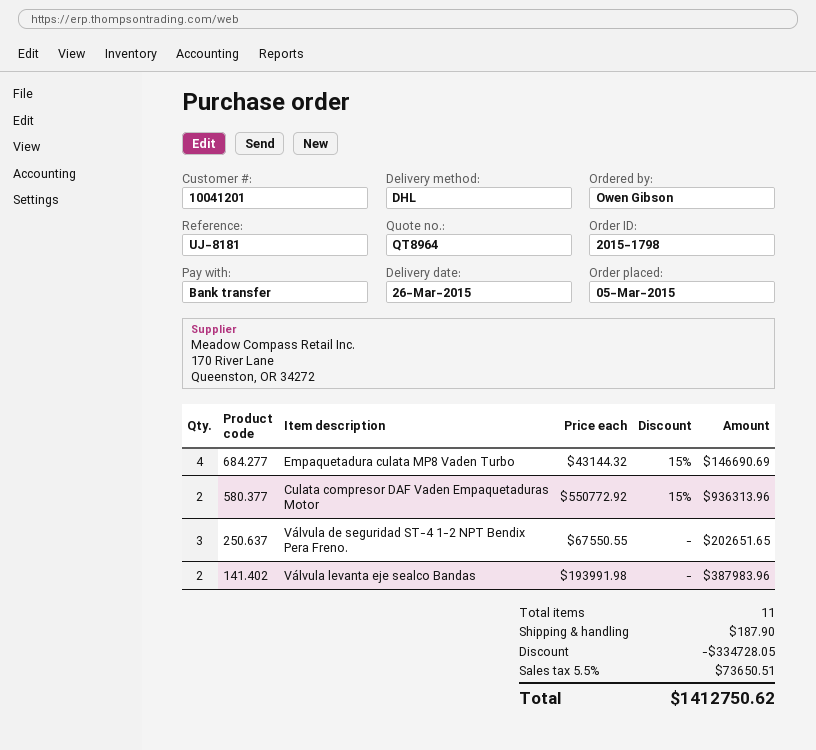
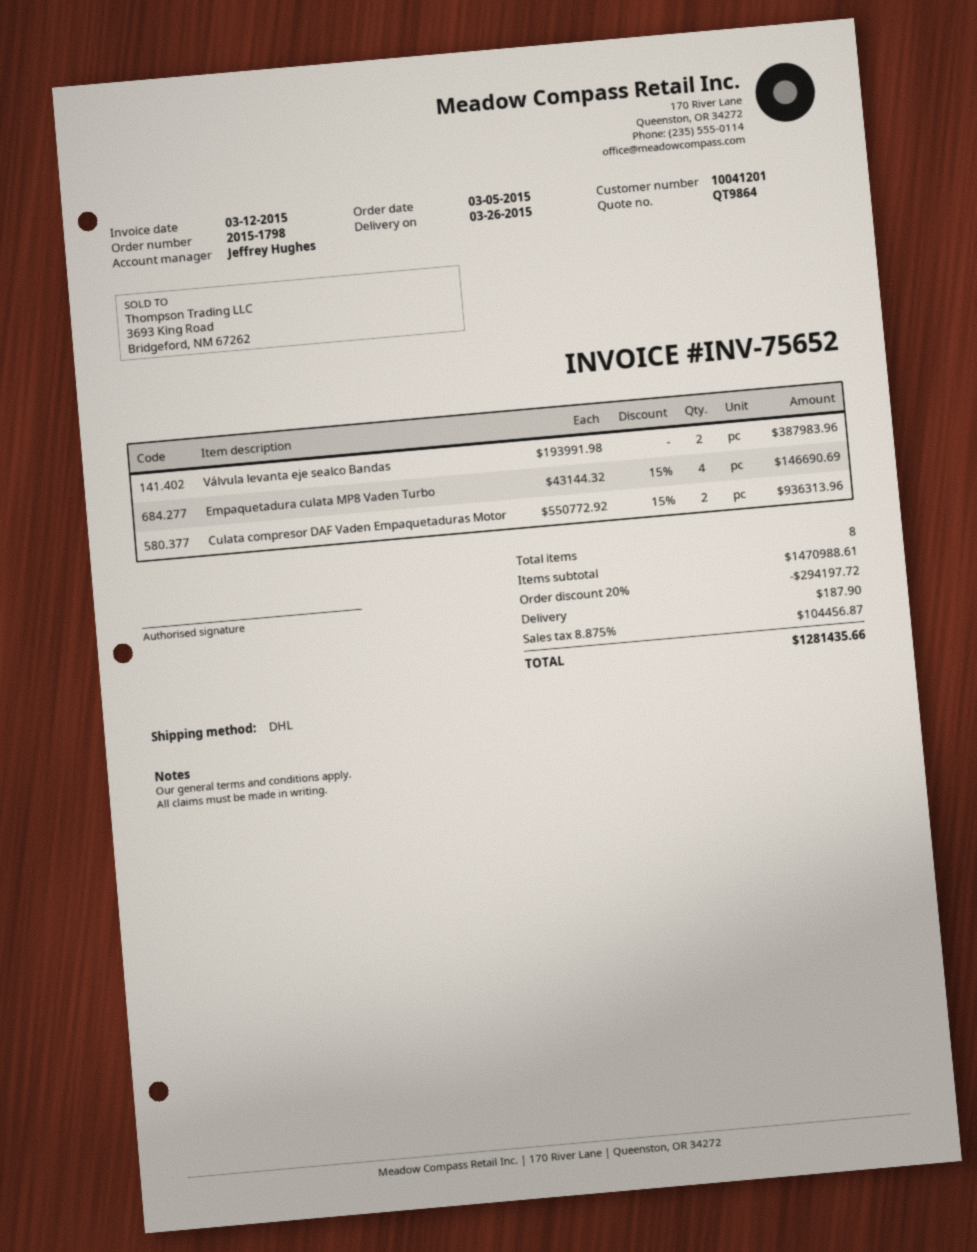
quote number: QT8964 -> QT9864
Válvula de seguridad ST-4 1-2 NPT Bendix Pera Freno.: 3 x 67550.55 = 202651.65 -> none
total quantity: 11 -> 8
discount: 334728.05 -> 294197.72
tax: 5.5% = 73650.51 -> 8.875% = 104456.87
total: 1412750.62 -> 1281435.66

